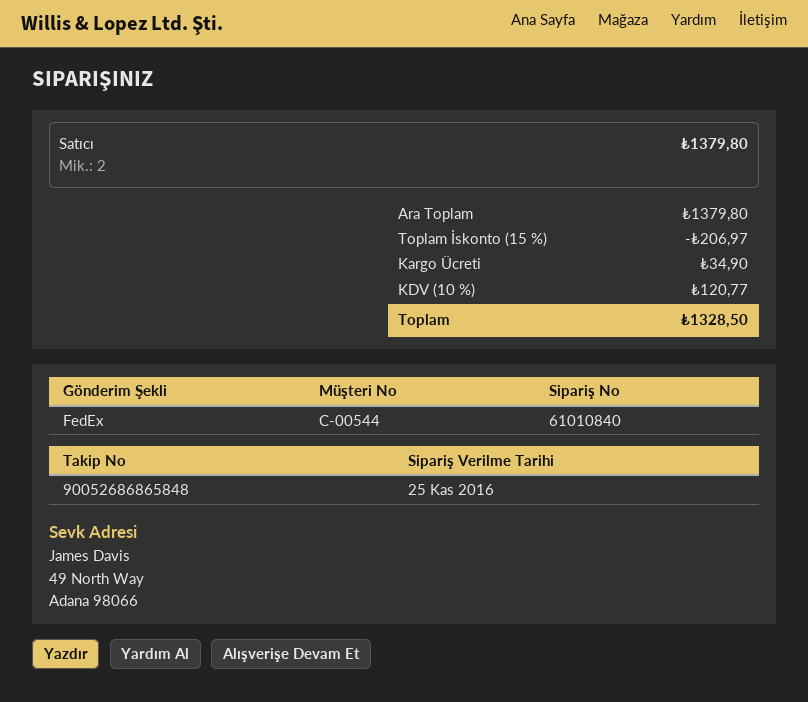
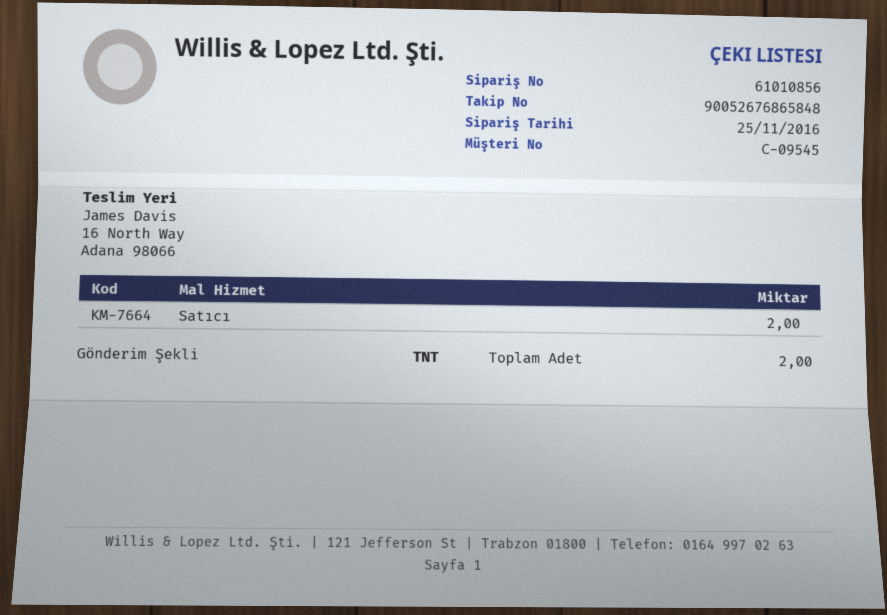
order number: 61010840 -> 61010856
customer number: C-00544 -> C-09545
shipping method: FedEx -> TNT
tracking number: 90052686865848 -> 90052676865848
ship to: 49 North Way, Adana 98066 -> 16 North Way, Adana 98066

